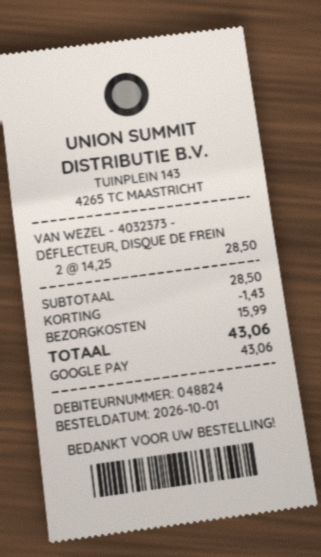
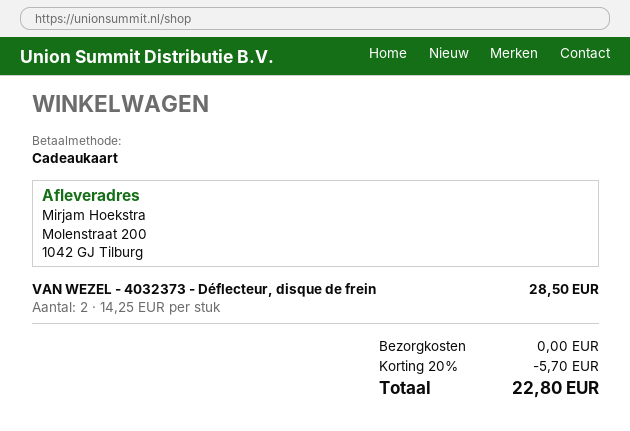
payment method: Google Pay -> gift card
discount: 1.43 -> 5.70
shipping: 15.99 -> 0.00
total: 43.06 -> 22.80

